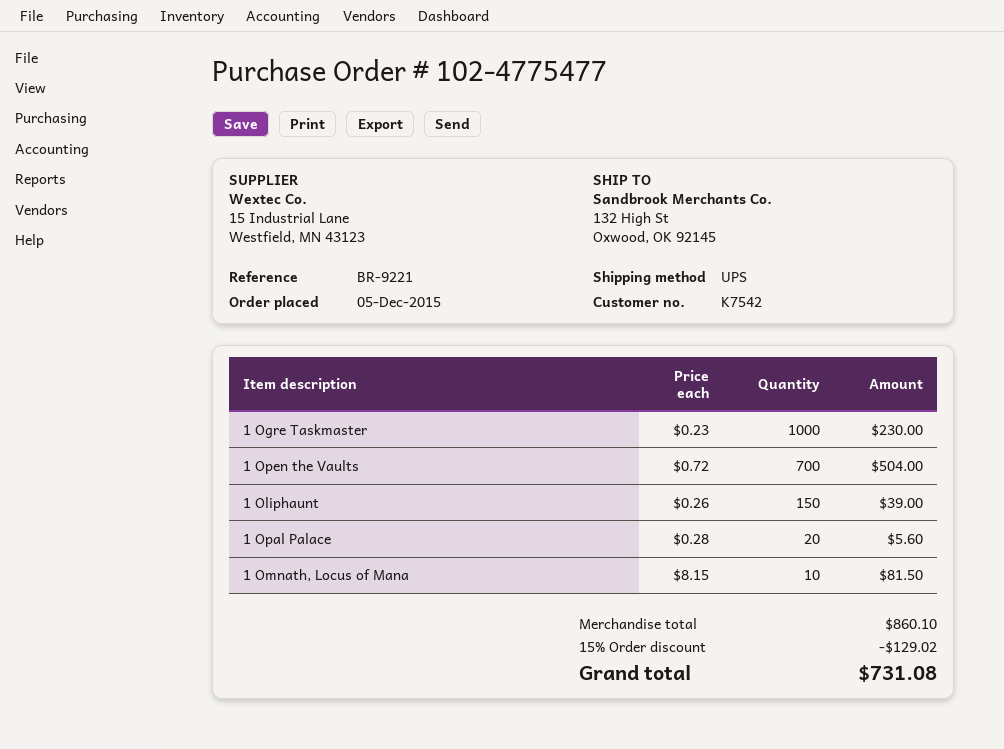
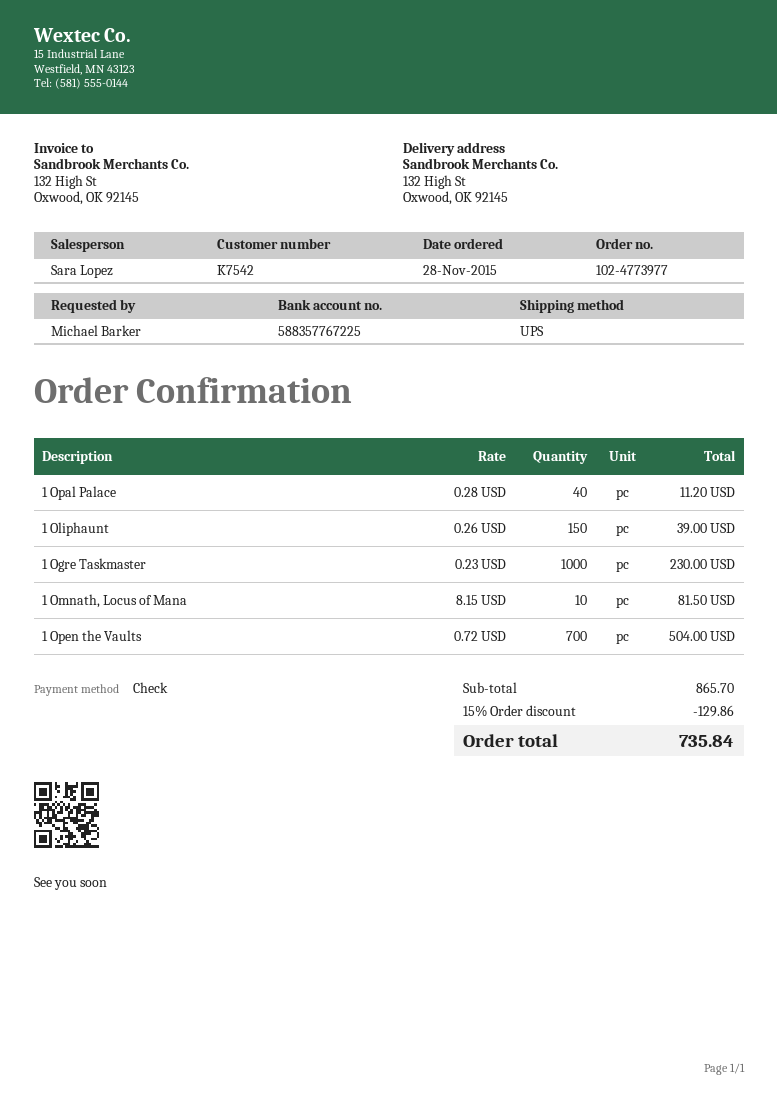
order number: 102-4775477 -> 102-4773977
order date: 2015-12-05 -> 2015-11-28
1 Opal Palace: 20 x 0.28 = 5.60 -> 40 x 0.28 = 11.20
subtotal: 860.10 -> 865.70
discount: 15% = 129.02 -> 15% = 129.86
total: 731.08 -> 735.84

